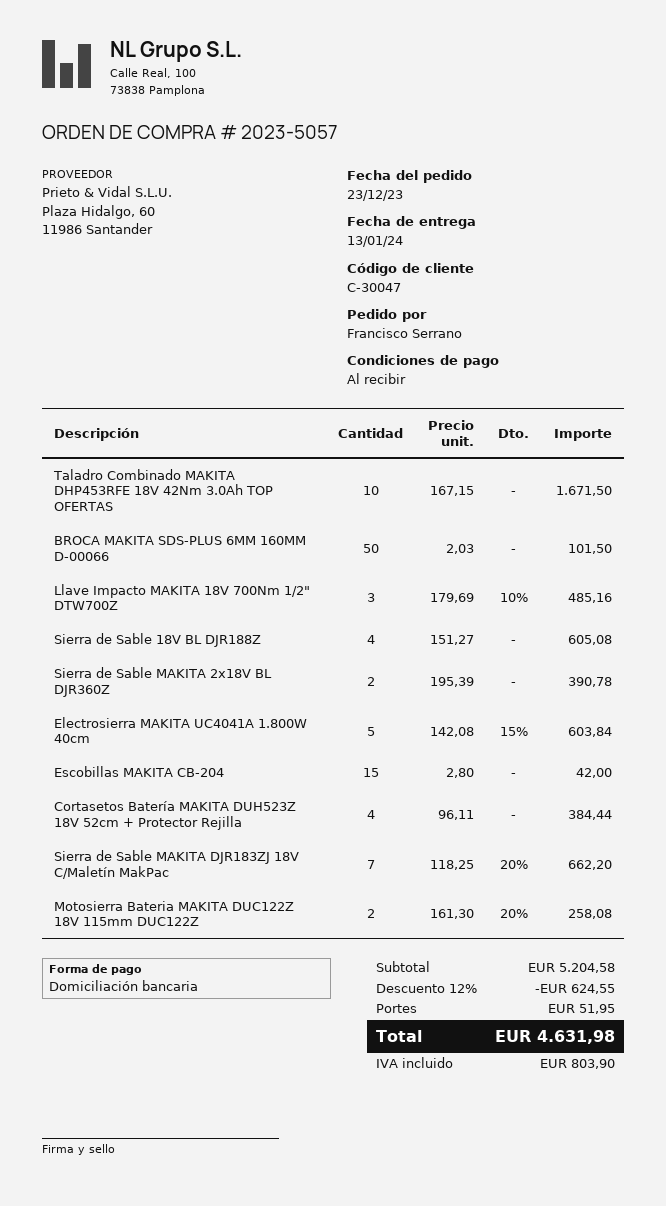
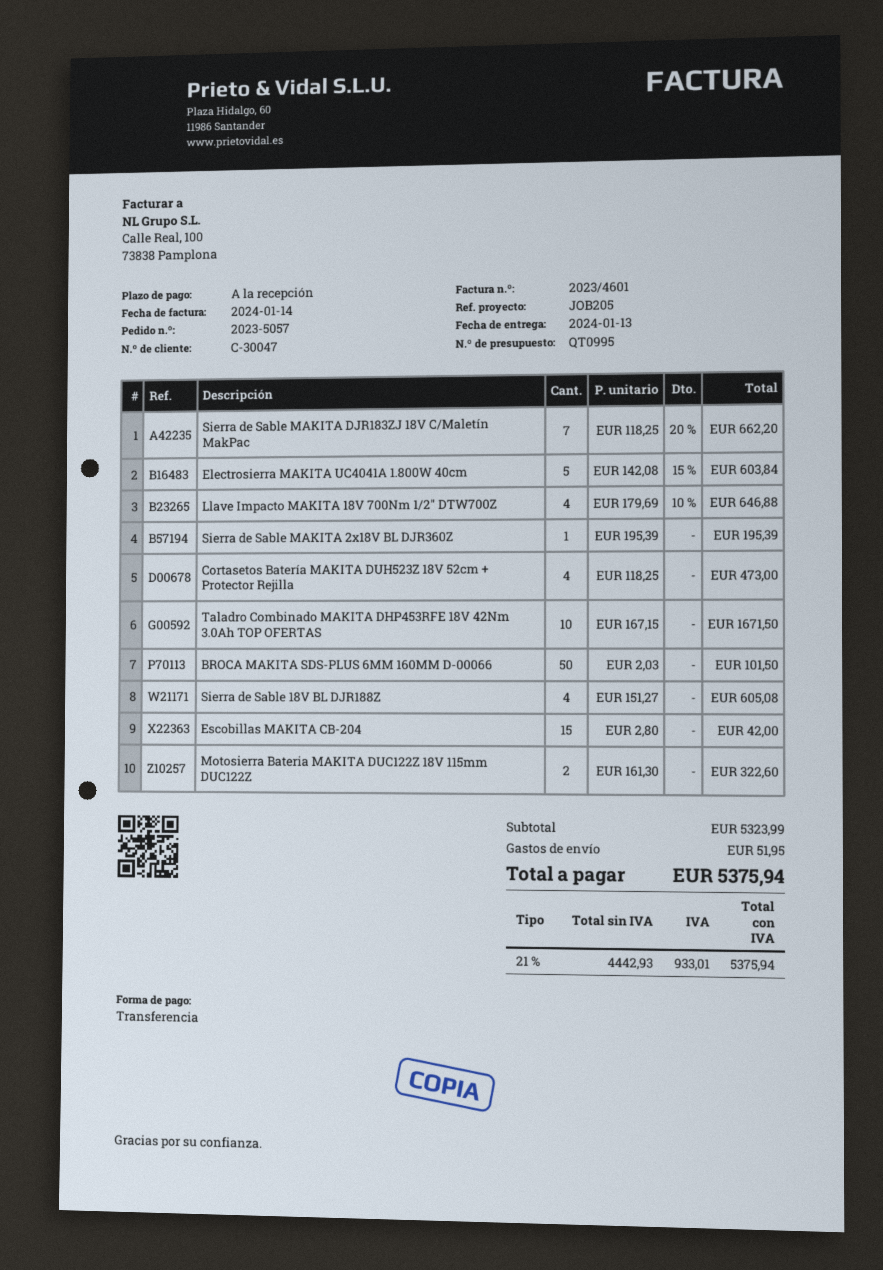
payment method: direct debit -> bank transfer
Llave Impacto MAKITA 18V 700Nm 1/2" DTW700Z: 3 x 179.69 - 10% = 485.16 -> 4 x 179.69 - 10% = 646.88
Sierra de Sable MAKITA 2x18V BL DJR360Z: 2 x 195.39 = 390.78 -> 1 x 195.39 = 195.39
Cortasetos Batería MAKITA DUH523Z 18V 52cm + Protector Rejilla: 4 x 96.11 = 384.44 -> 4 x 118.25 = 473.00
Motosierra Bateria MAKITA DUC122Z 18V 115mm DUC122Z: 2 x 161.30 - 20% = 258.08 -> 2 x 161.30 = 322.60
subtotal: 5204.58 -> 5323.99
discount: 12% = 624.55 -> none
tax: 803.90 -> 933.01
total: 4631.98 -> 5375.94

